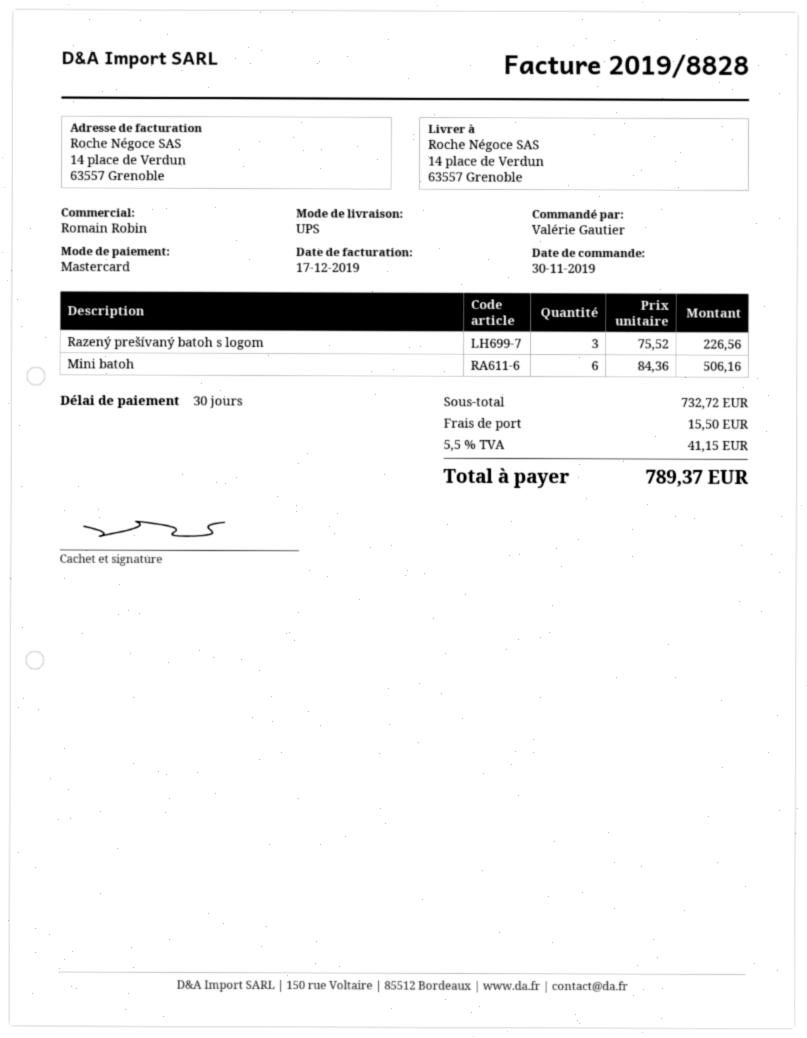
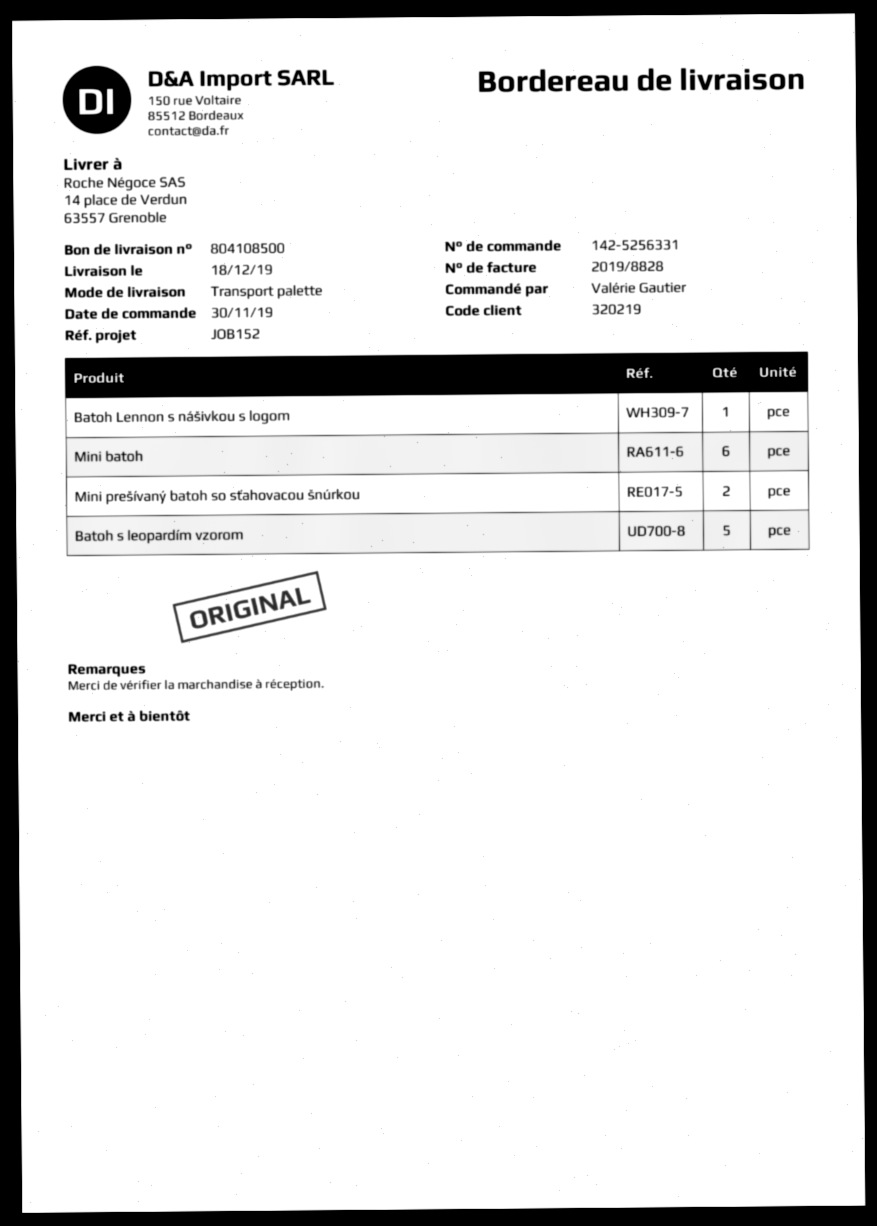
shipping method: UPS -> pallet freight
Razený prešívaný batoh s logom: 3 -> none
Batoh Lennon s nášivkou s logom: none -> 1
Mini prešívaný batoh so sťahovacou šnúrkou: none -> 2
Batoh s leopardím vzorom: none -> 5

